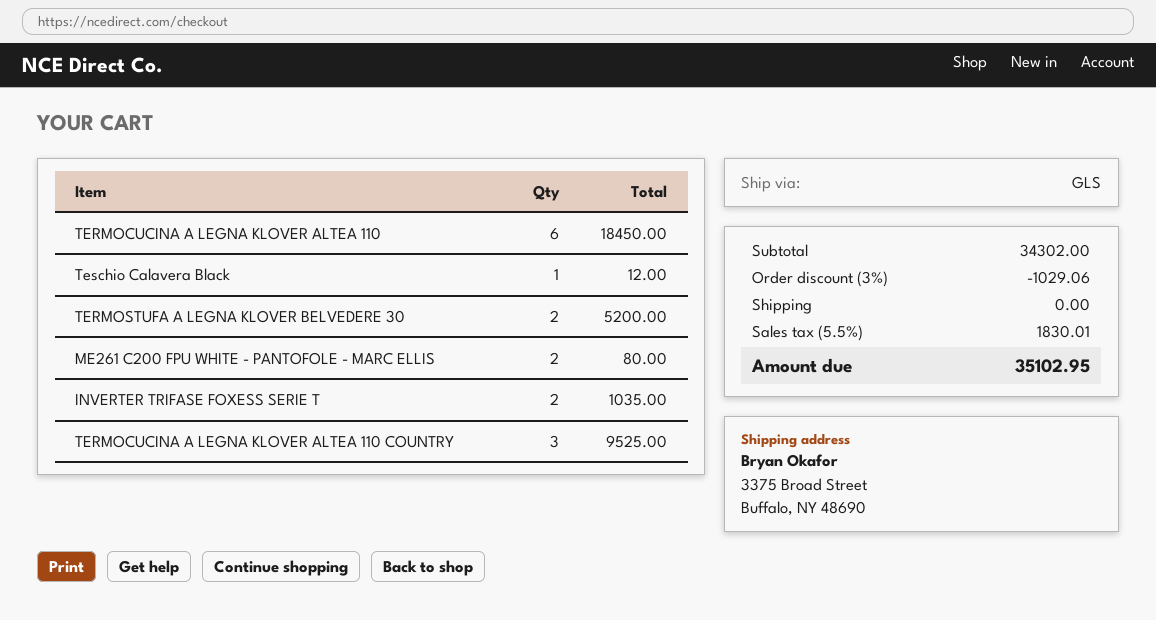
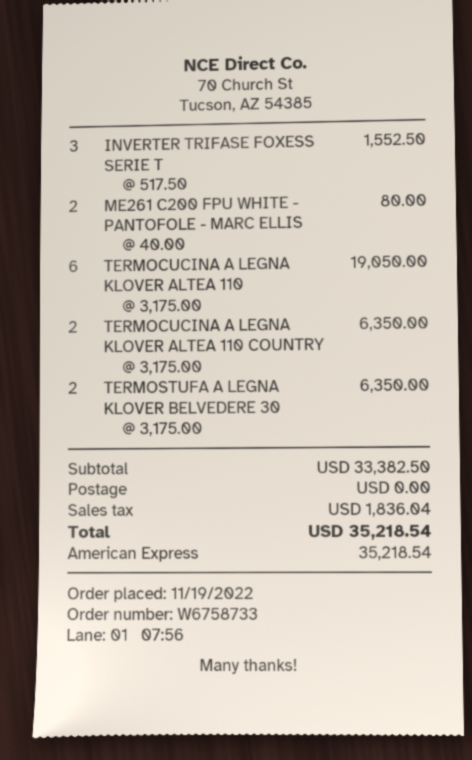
TERMOCUCINA A LEGNA KLOVER ALTEA 110: 6 for 18450.00 -> 6 for 19050.00
Teschio Calavera Black: 1 for 12.00 -> none
TERMOSTUFA A LEGNA KLOVER BELVEDERE 30: 2 for 5200.00 -> 2 for 6350.00
INVERTER TRIFASE FOXESS SERIE T: 2 for 1035.00 -> 3 for 1552.50
TERMOCUCINA A LEGNA KLOVER ALTEA 110 COUNTRY: 3 for 9525.00 -> 2 for 6350.00
subtotal: 34302.00 -> 33382.50
discount: 3% = 1029.06 -> none
tax: 1830.01 -> 1836.04
total: 35102.95 -> 35218.54

